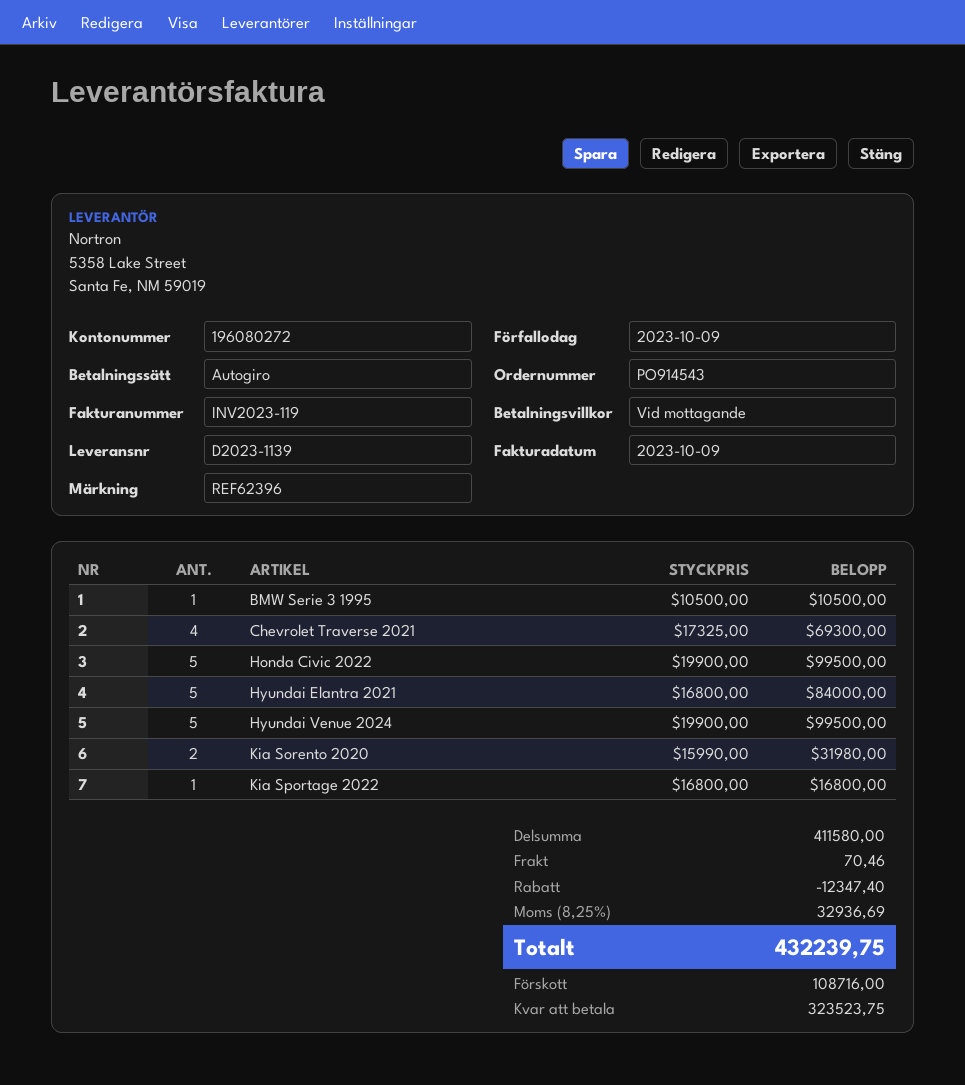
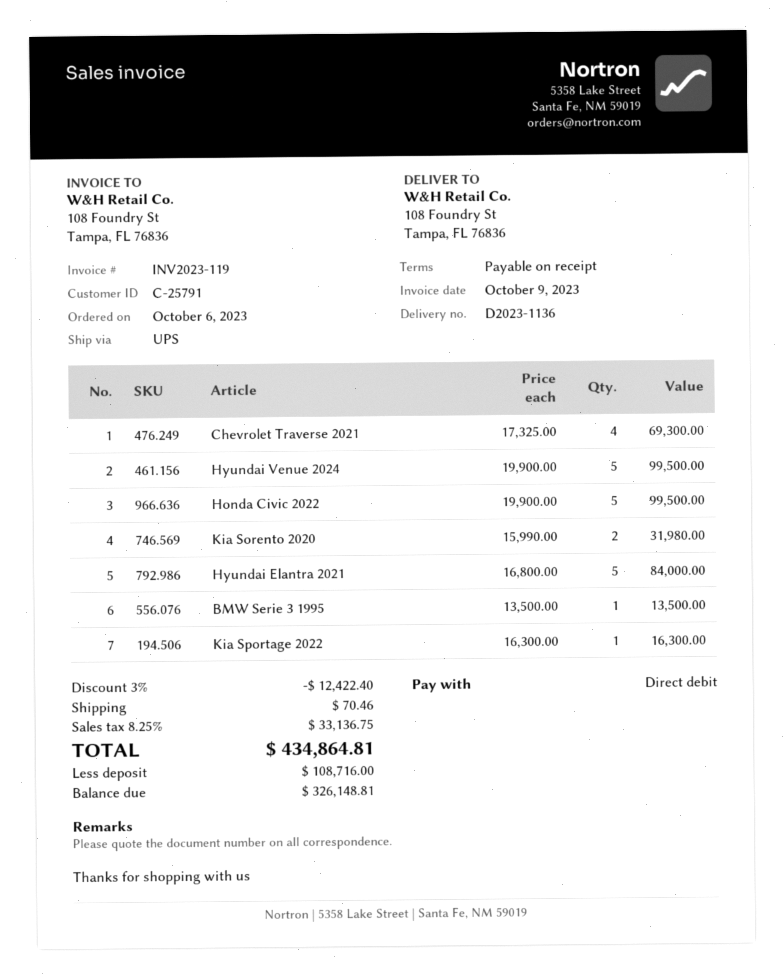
delivery note number: D2023-1139 -> D2023-1136
BMW Serie 3 1995: 1 x 10500.00 = 10500.00 -> 1 x 13500.00 = 13500.00
Kia Sportage 2022: 1 x 16800.00 = 16800.00 -> 1 x 16300.00 = 16300.00
discount: 12347.40 -> 12422.40
tax: 8.25% = 32936.69 -> 8.25% = 33136.75
total: 432239.75 -> 434864.81
balance: 323523.75 -> 326148.81

